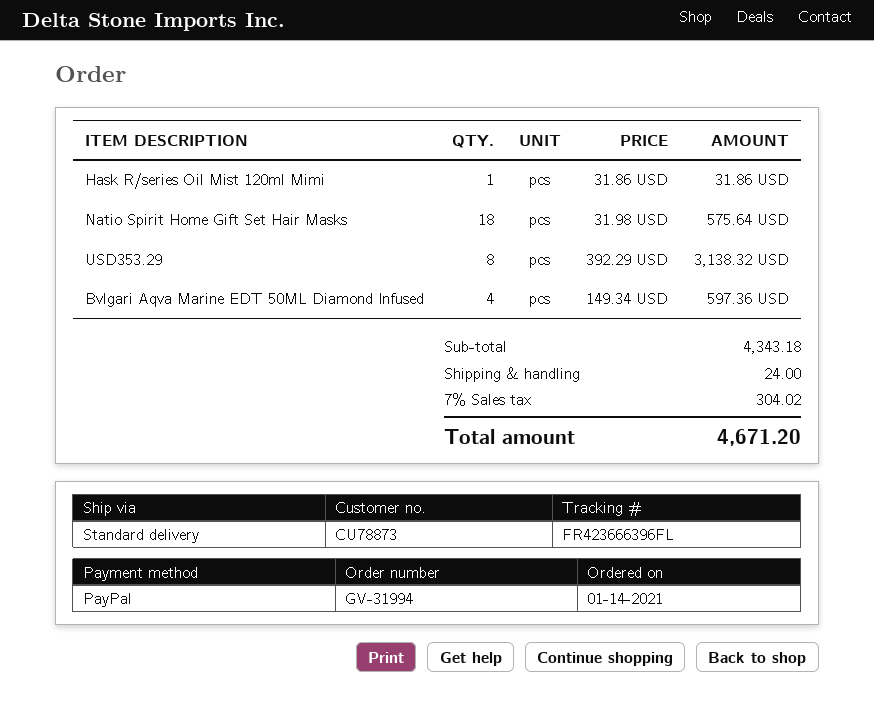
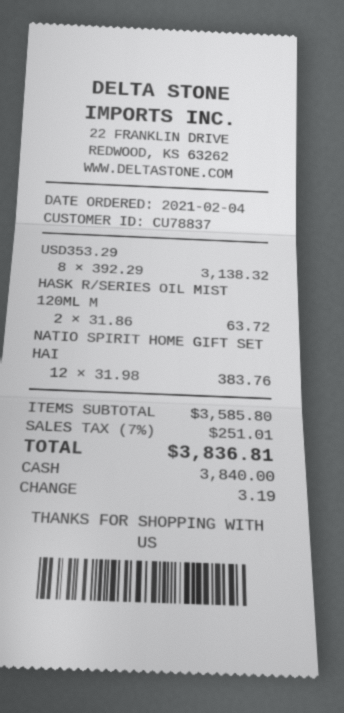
order date: 2021-01-14 -> 2021-02-04
customer number: CU78873 -> CU78837
payment method: PayPal -> cash
Hask R/series Oil Mist 120ml Mimi: 1 x 31.86 = 31.86 -> 2 x 31.86 = 63.72
Natio Spirit Home Gift Set Hair Masks: 18 x 31.98 = 575.64 -> 12 x 31.98 = 383.76
Bvlgari Aqva Marine EDT 50ML Diamond Infused: 4 x 149.34 = 597.36 -> none
subtotal: 4343.18 -> 3585.80
shipping: 24.00 -> none
tax: 7% = 304.02 -> 7% = 251.01
total: 4671.20 -> 3836.81

